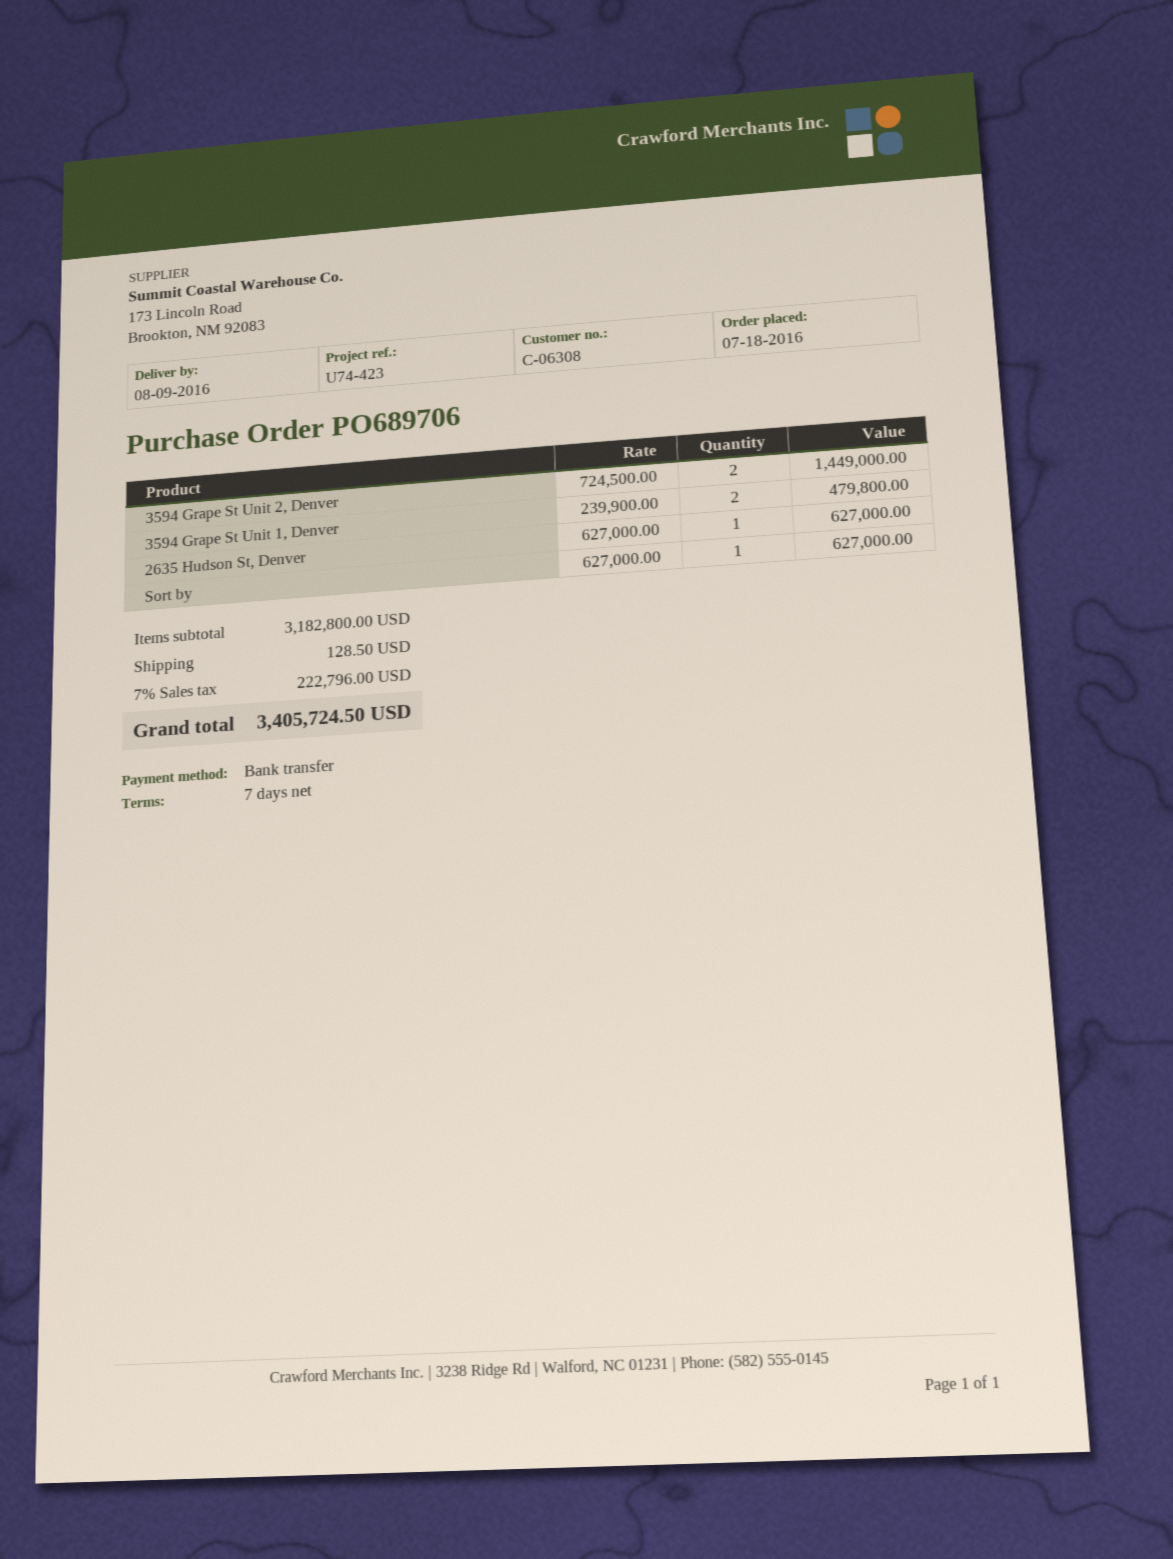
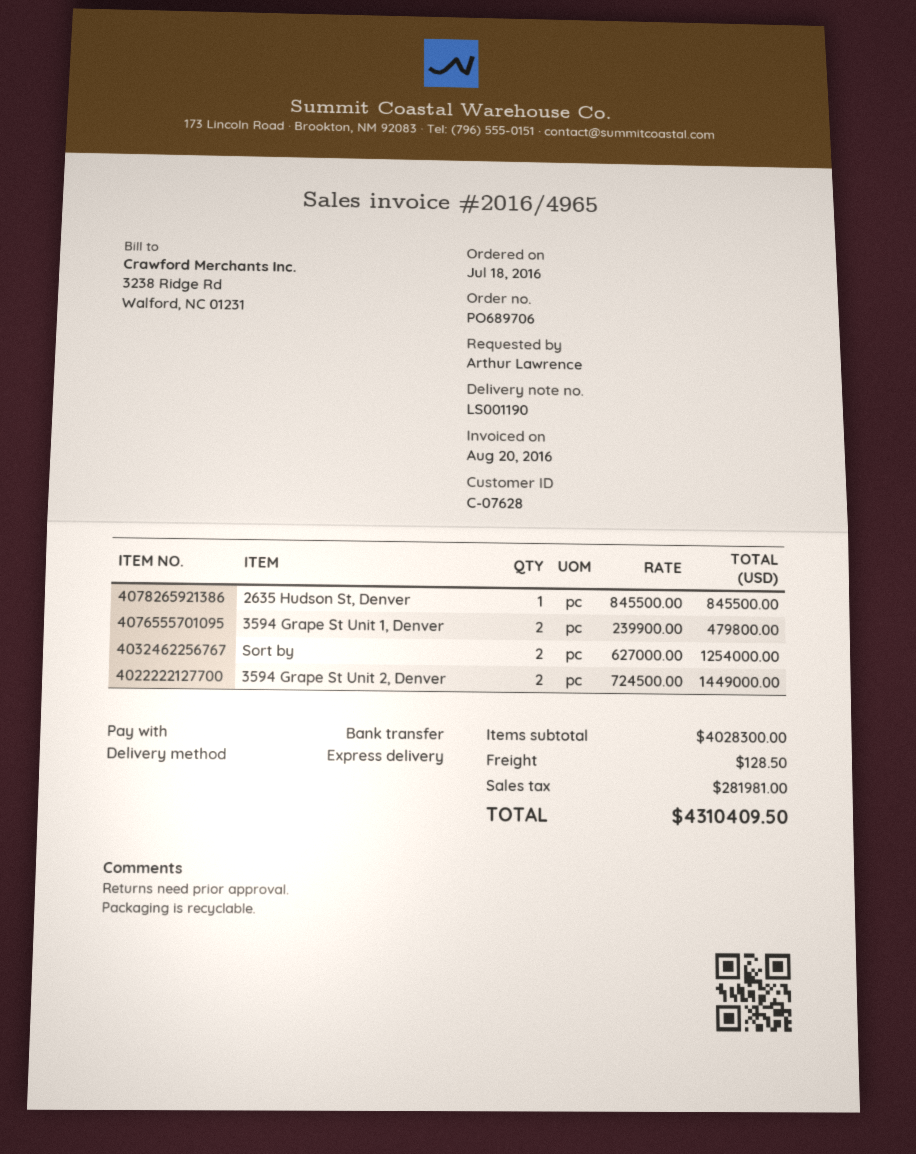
customer number: C-06308 -> C-07628
2635 Hudson St, Denver: 1 x 627000.00 = 627000.00 -> 1 x 845500.00 = 845500.00
Sort by: 1 x 627000.00 = 627000.00 -> 2 x 627000.00 = 1254000.00
subtotal: 3182800.00 -> 4028300.00
tax: 222796.00 -> 281981.00
total: 3405724.50 -> 4310409.50

